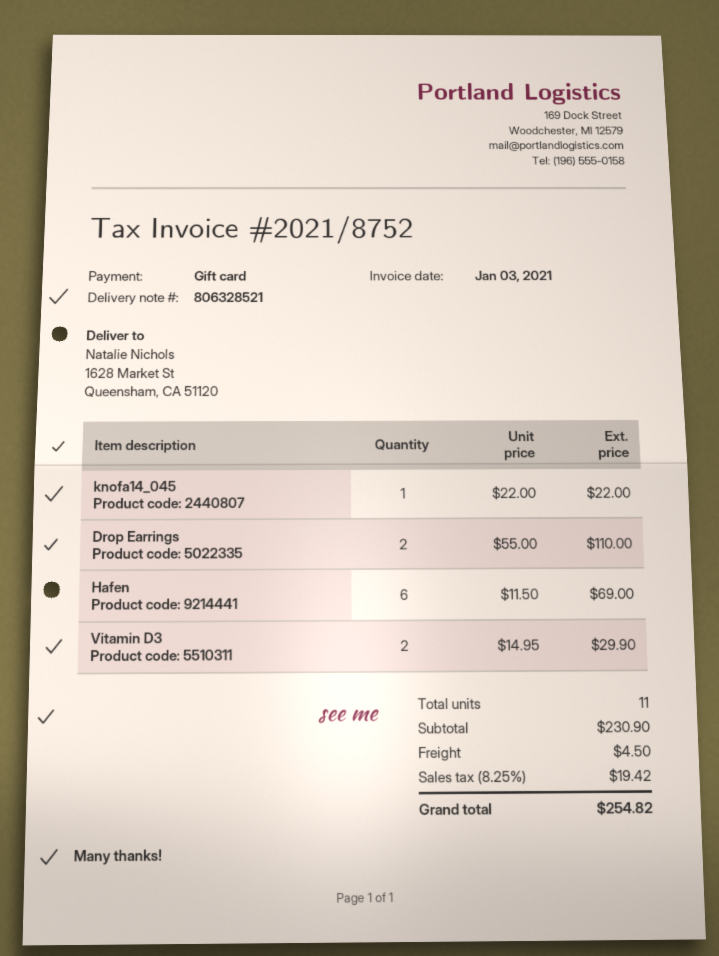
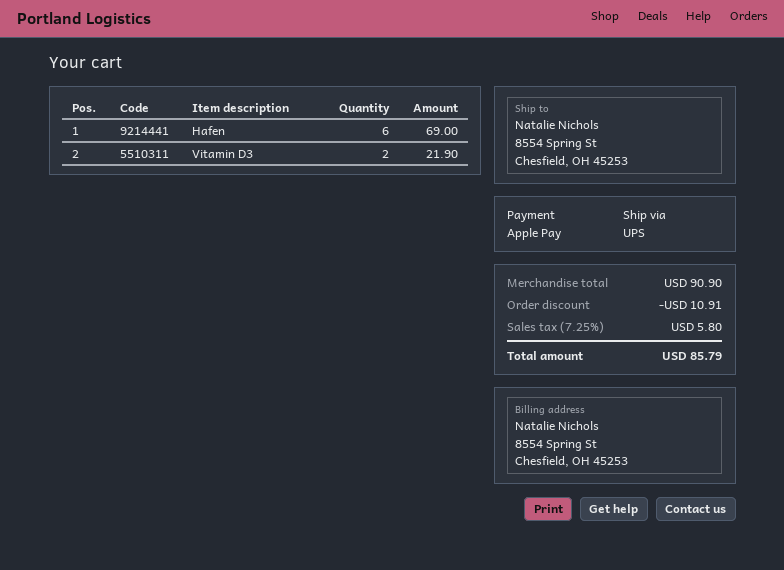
payment method: gift card -> Apple Pay
ship to: 1628 Market St, Queensham, CA 51120 -> 8554 Spring St, Chesfield, OH 45253
knofa14_045: 1 for 22.00 -> none
Drop Earrings: 2 for 110.00 -> none
Vitamin D3: 2 for 29.90 -> 2 for 21.90
subtotal: 230.90 -> 90.90
discount: none -> 10.91
shipping: 4.50 -> none
tax: 8.25% = 19.42 -> 7.25% = 5.80
total: 254.82 -> 85.79

